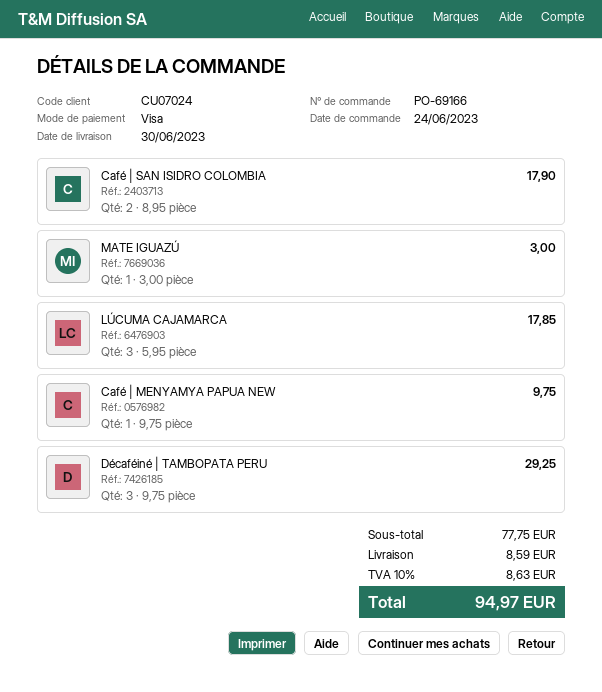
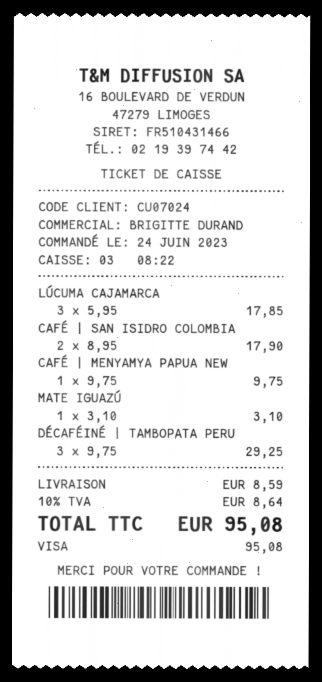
MATE IGUAZÚ: 1 x 3.00 = 3.00 -> 1 x 3.10 = 3.10
tax: 10% = 8.63 -> 10% = 8.64
total: 94.97 -> 95.08

